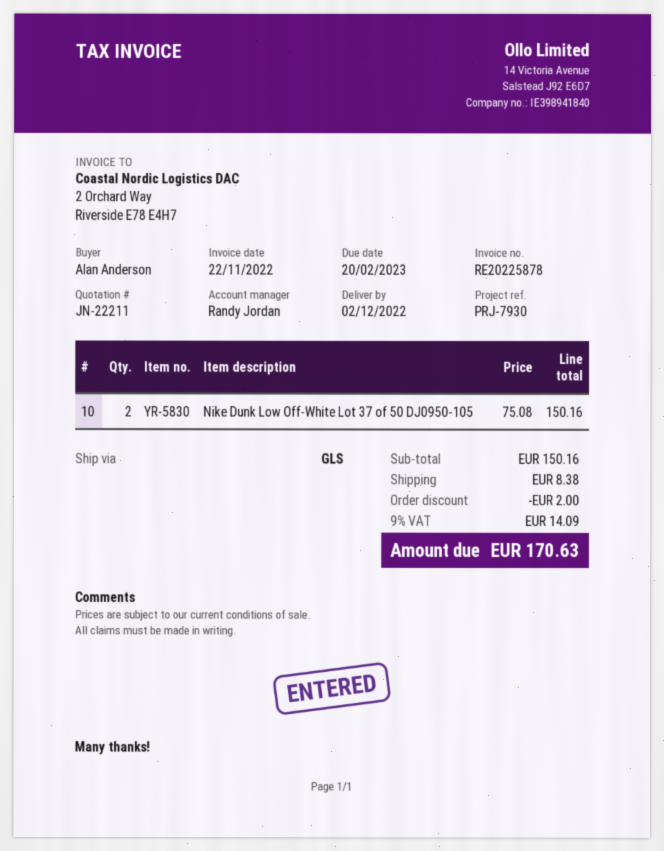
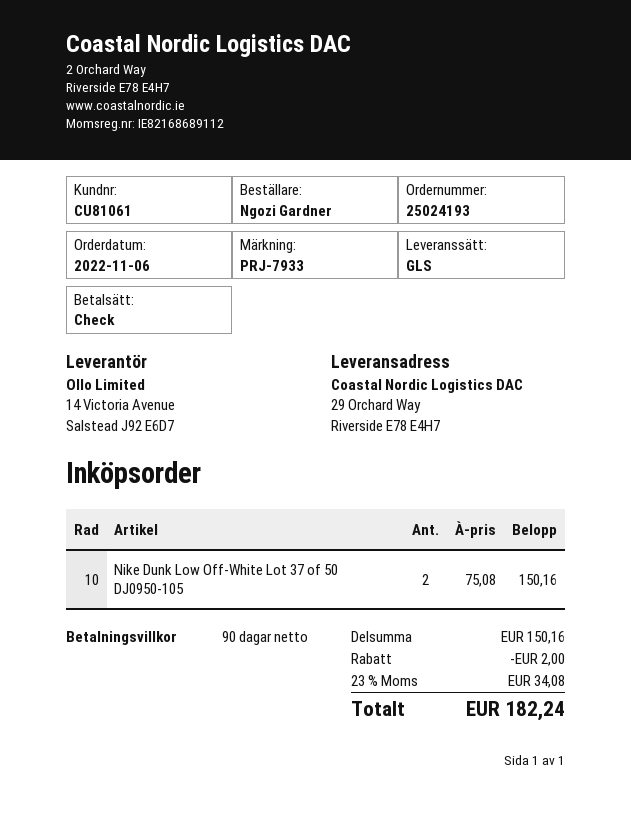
reference: PRJ-7930 -> PRJ-7933
ordered by: Alan Anderson -> Ngozi Gardner
shipping: 8.38 -> none
tax: 9% = 14.09 -> 23% = 34.08
total: 170.63 -> 182.24

